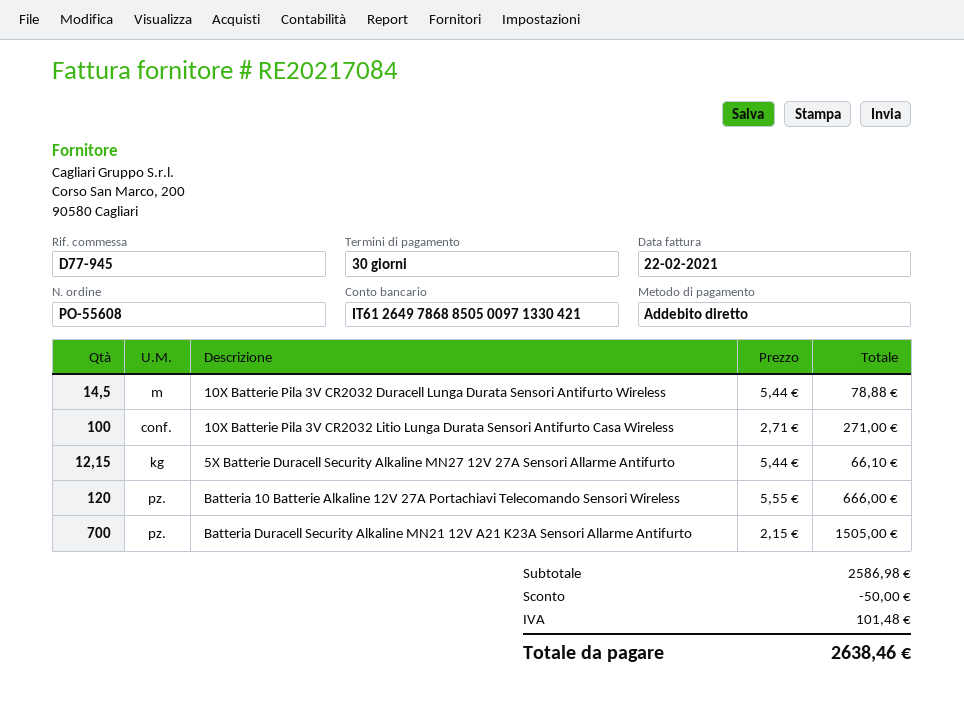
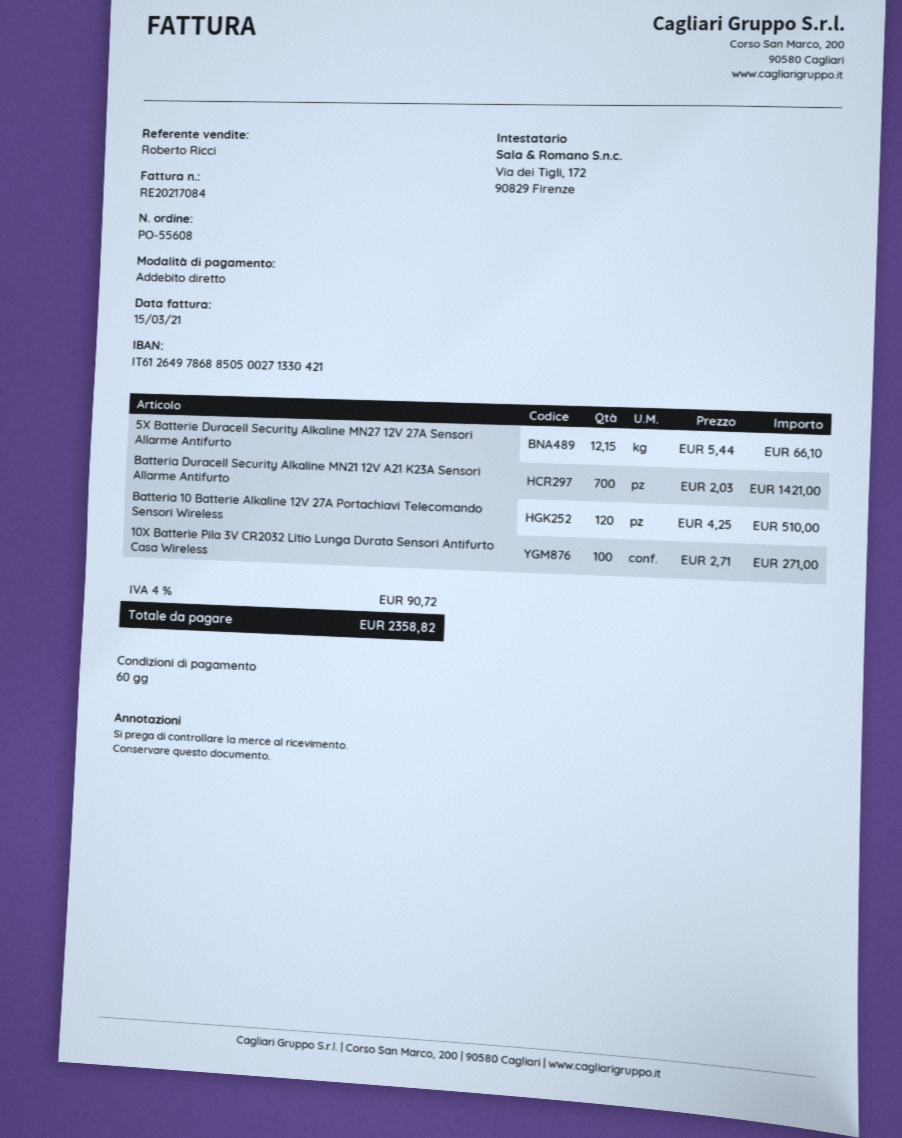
invoice date: 2021-02-22 -> 2021-03-15
payment terms: 30 days -> 60 days
bank account: IT6126497868850500971330421 -> IT6126497868850500271330421
10X Batterie Pila 3V CR2032 Duracell Lunga Durata Sensori Antifurto Wireless: 14.5 x 5.44 = 78.88 -> none
Batteria 10 Batterie Alkaline 12V 27A Portachiavi Telecomando Sensori Wireless: 120 x 5.55 = 666.00 -> 120 x 4.25 = 510.00
Batteria Duracell Security Alkaline MN21 12V A21 K23A Sensori Allarme Antifurto: 700 x 2.15 = 1505.00 -> 700 x 2.03 = 1421.00
discount: 50.00 -> none
tax: 101.48 -> 90.72
total: 2638.46 -> 2358.82

